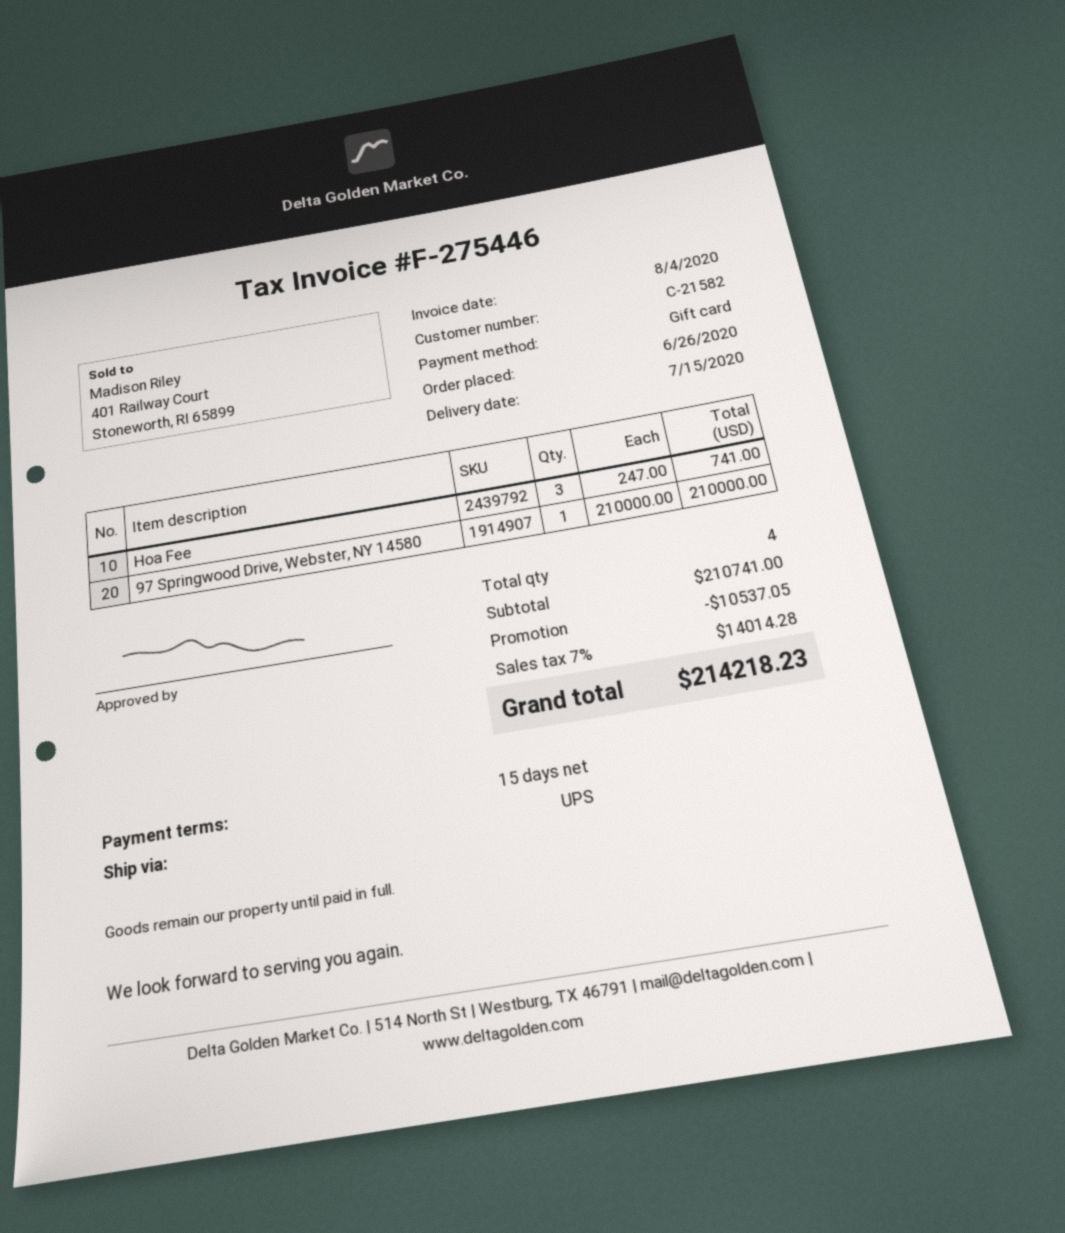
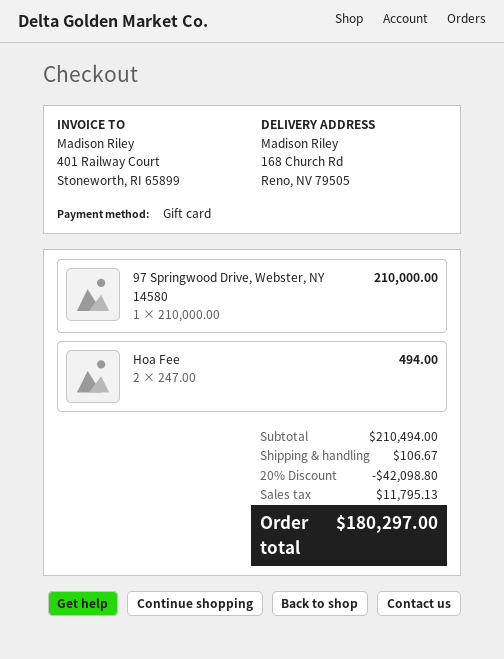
Hoa Fee: 3 x 247.00 = 741.00 -> 2 x 247.00 = 494.00
subtotal: 210741.00 -> 210494.00
discount: 10537.05 -> 42098.80
shipping: none -> 106.67
tax: 14014.28 -> 11795.13
total: 214218.23 -> 180297.00

